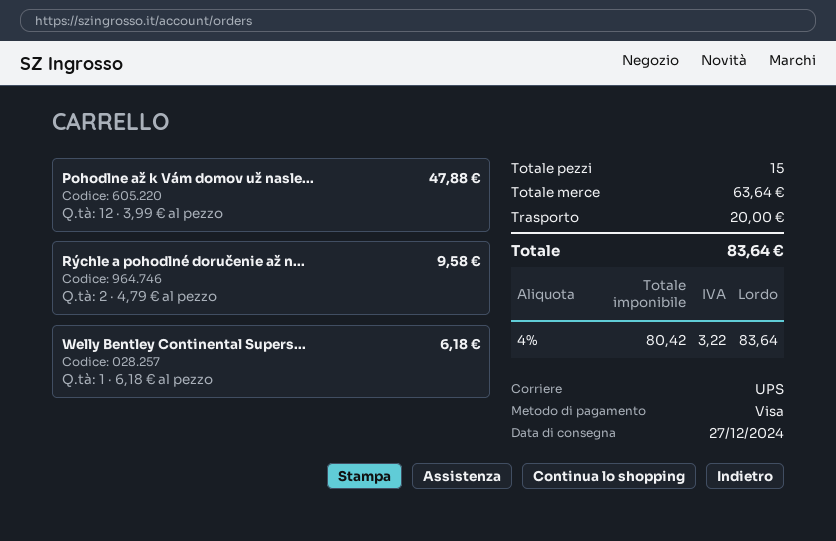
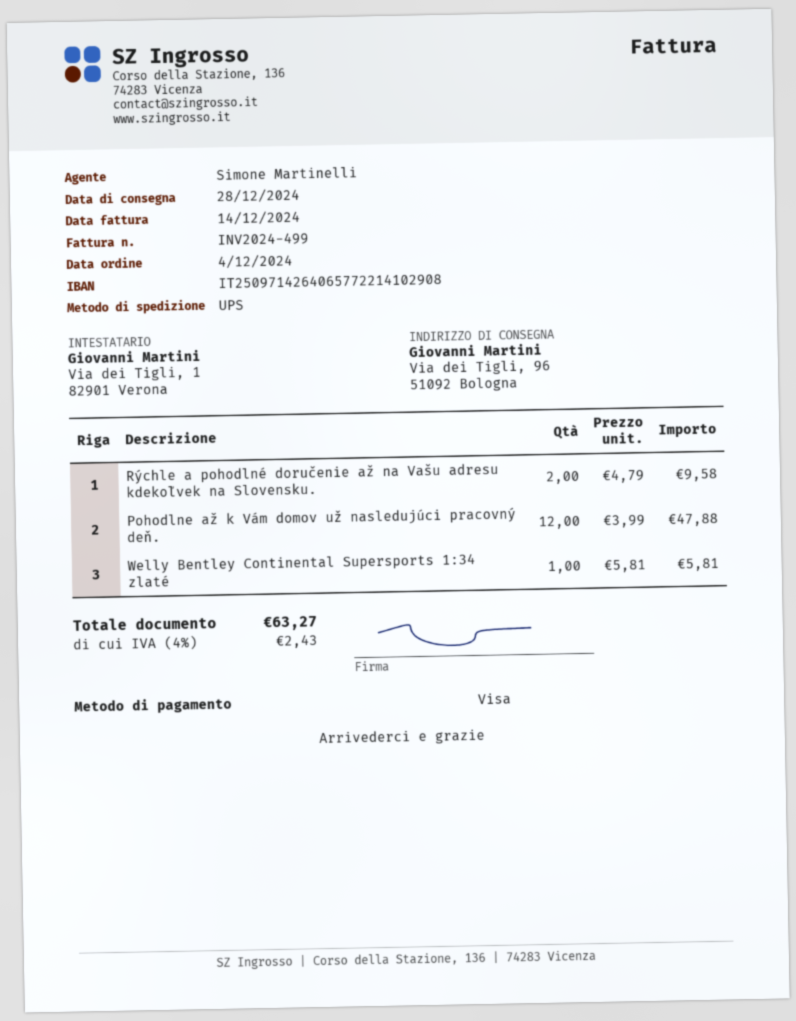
delivery date: 2024-12-27 -> 2024-12-28
Welly Bentley Continental Supers...: 1 x 6.18 = 6.18 -> 1 x 5.81 = 5.81
shipping: 20.00 -> none
tax: 4% = 3.22 -> 4% = 2.43
total: 83.64 -> 63.27

